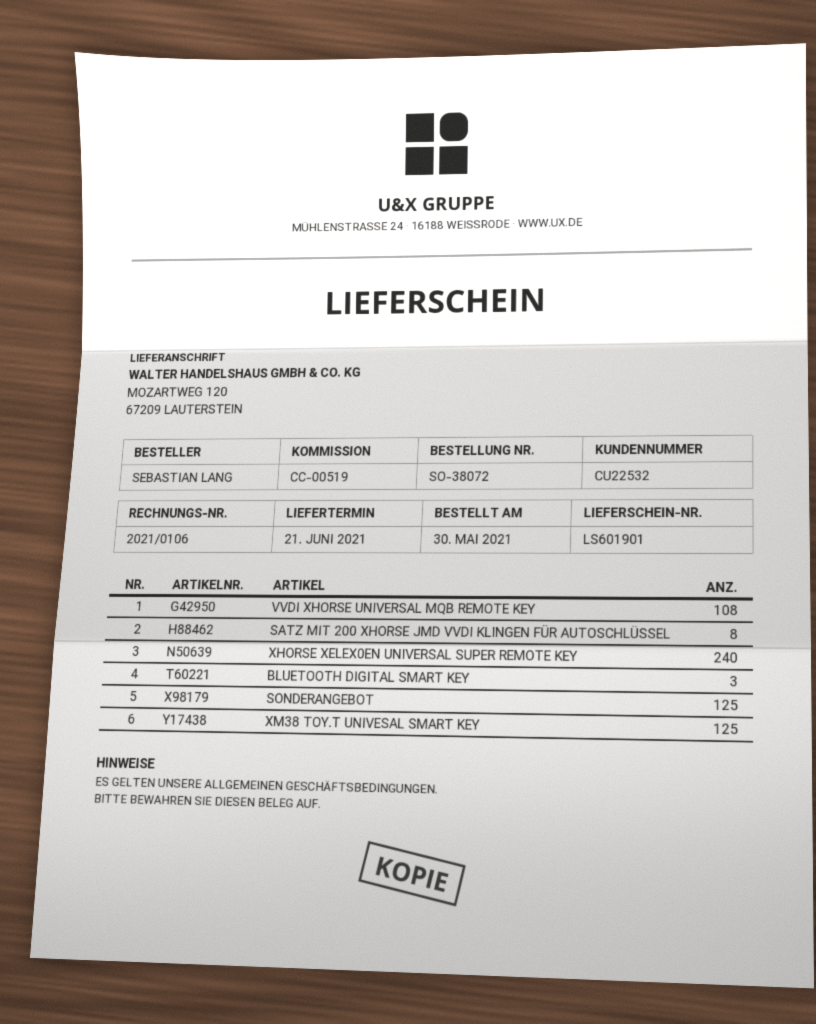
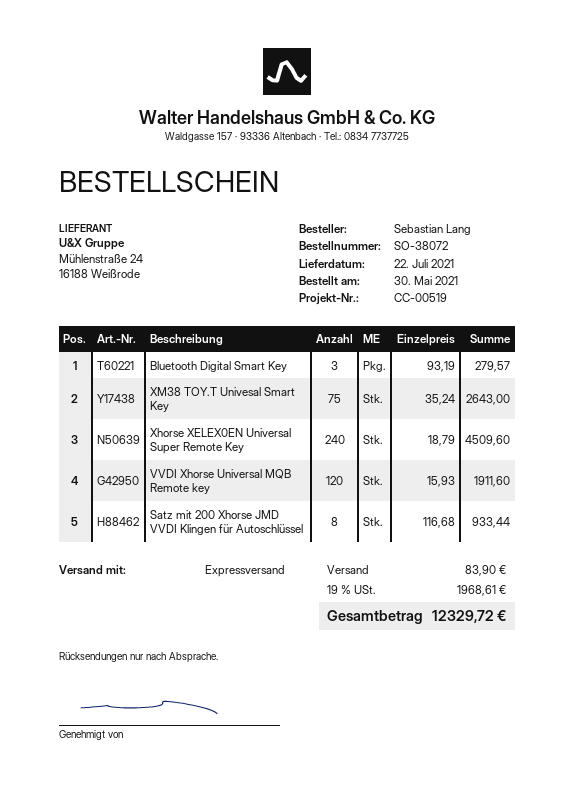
delivery date: 2021-06-21 -> 2021-07-22
VVDI XHORSE UNIVERSAL MQB REMOTE KEY: 108 -> 120
SONDERANGEBOT: 125 -> none
XM38 TOY.T UNIVESAL SMART KEY: 125 -> 75

